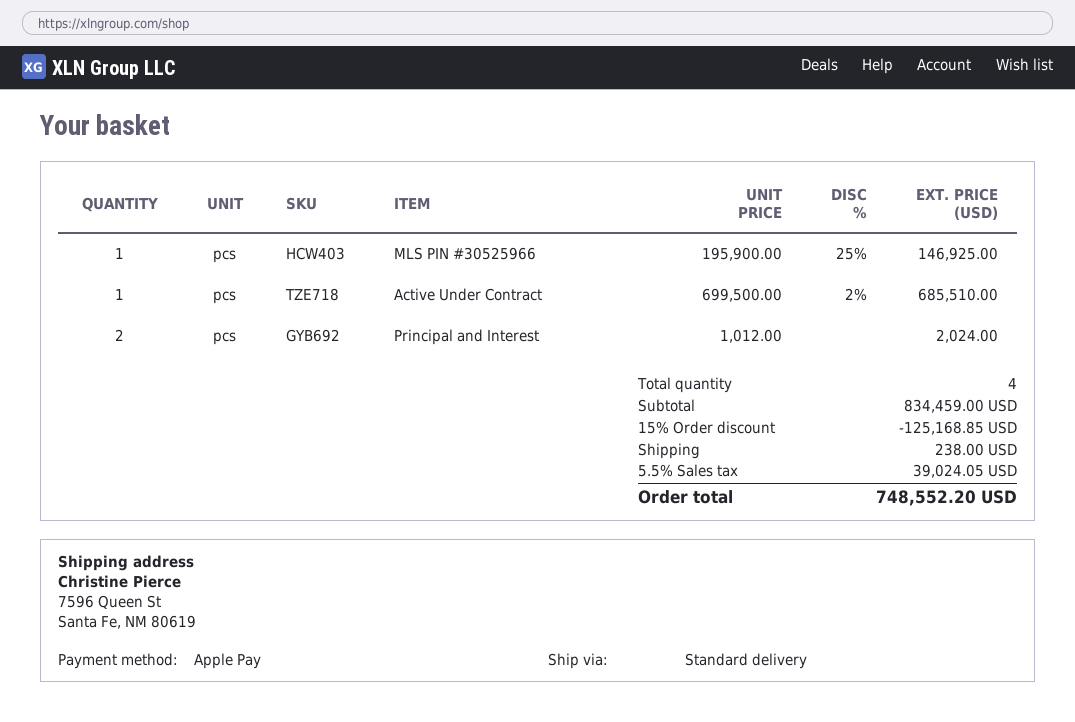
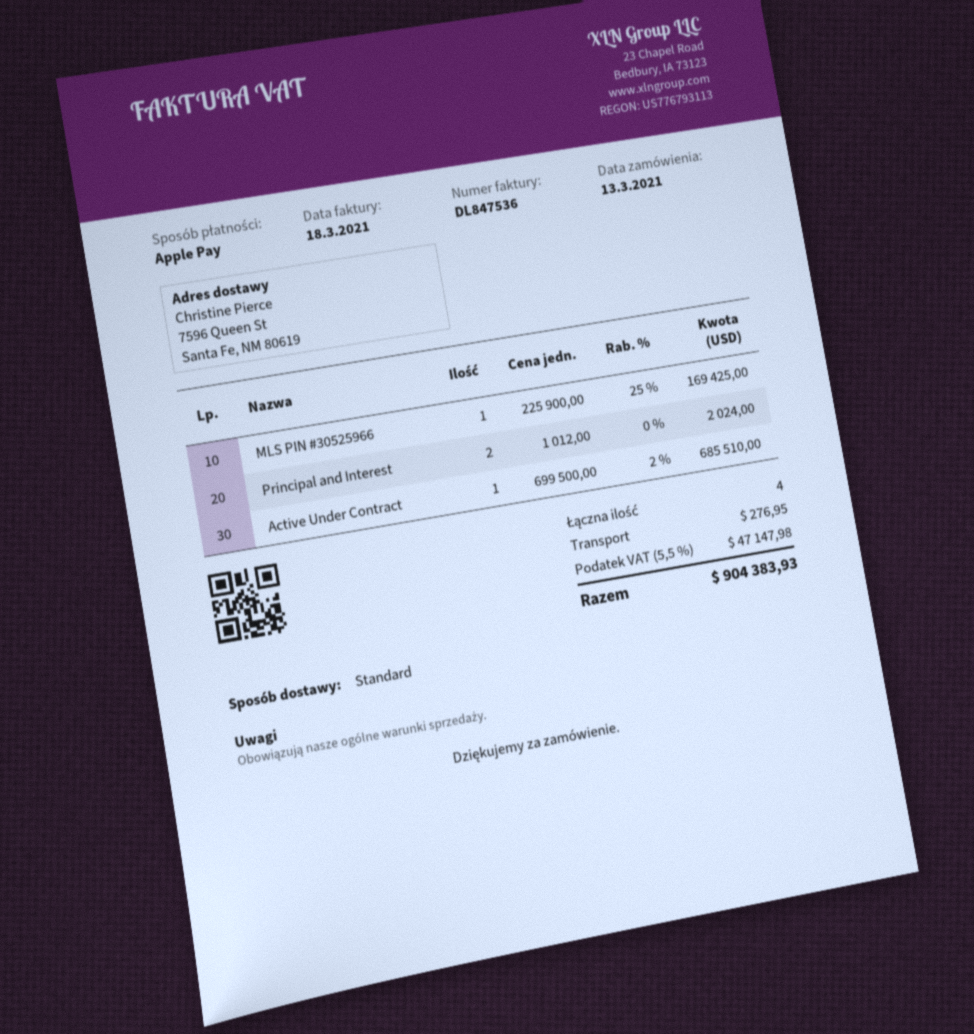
MLS PIN #30525966: 1 x 195900.00 - 25% = 146925.00 -> 1 x 225900.00 - 25% = 169425.00
discount: 15% = 125168.85 -> none
shipping: 238.00 -> 276.95
tax: 5.5% = 39024.05 -> 5.5% = 47147.98
total: 748552.20 -> 904383.93

